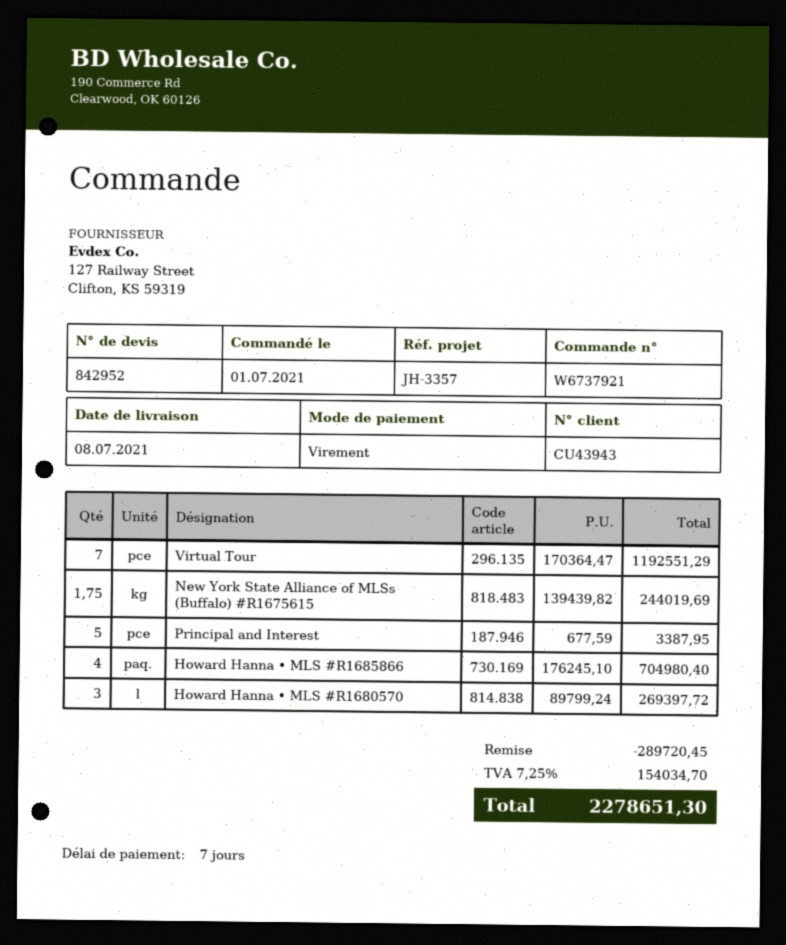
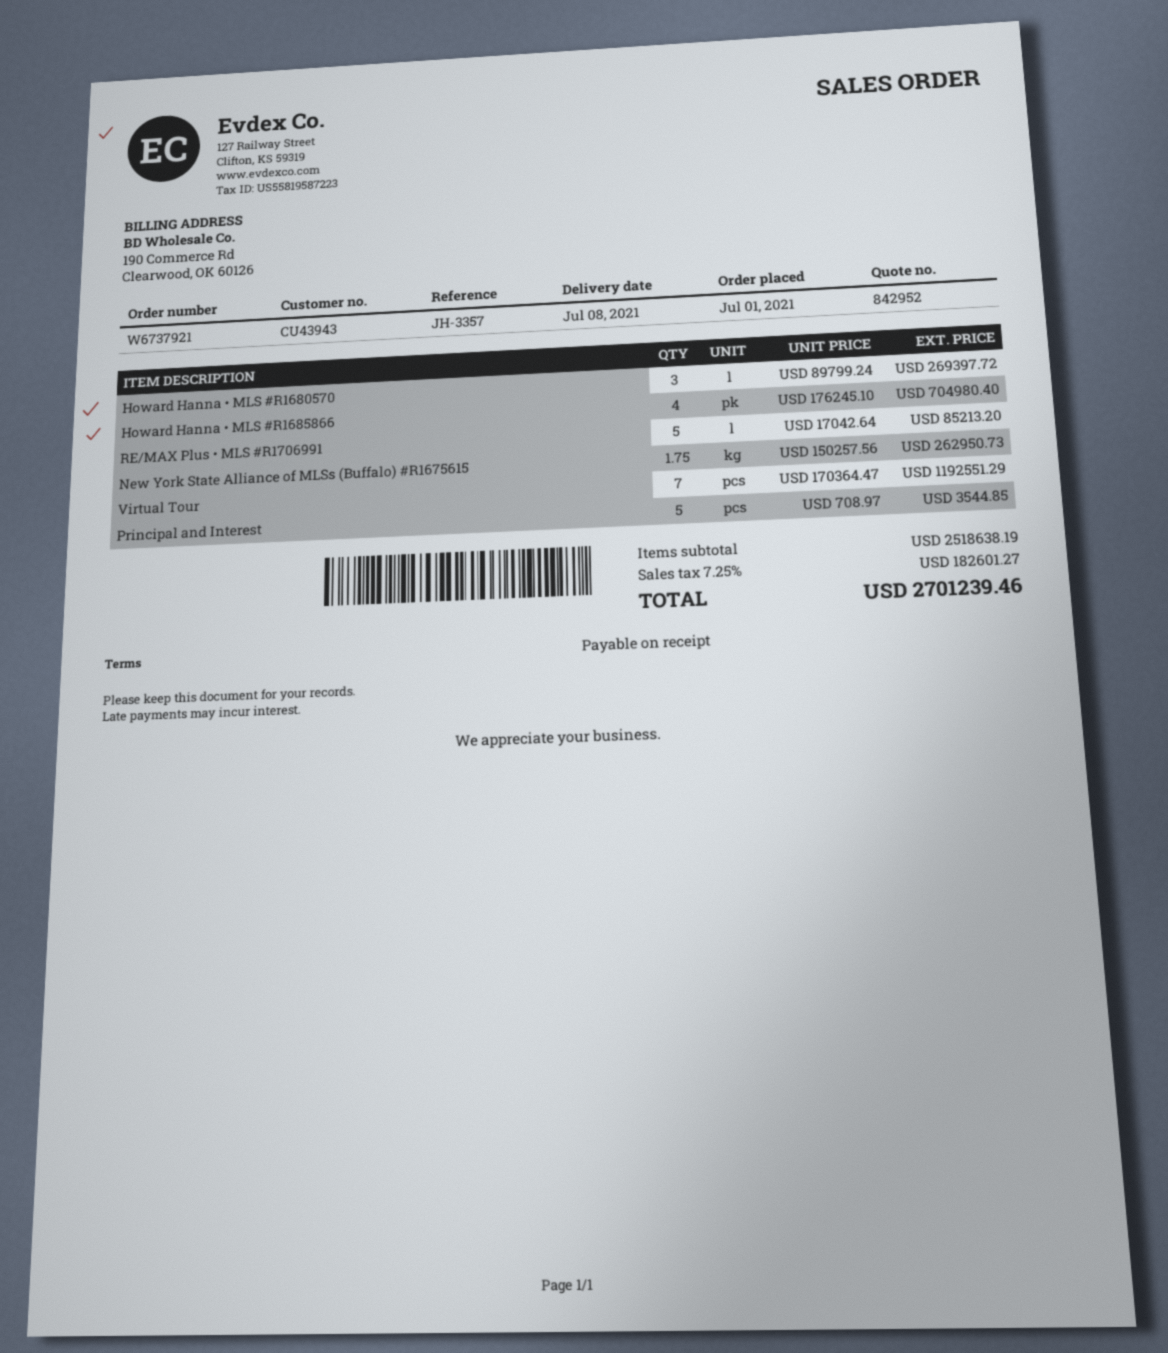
payment terms: 7 days -> on receipt
New York State Alliance of MLSs (Buffalo) #R1675615: 1.75 x 139439.82 = 244019.69 -> 1.75 x 150257.56 = 262950.73
Principal and Interest: 5 x 677.59 = 3387.95 -> 5 x 708.97 = 3544.85
RE/MAX Plus • MLS #R1706991: none -> 5 x 17042.64 = 85213.20
discount: 289720.45 -> none
tax: 7.25% = 154034.70 -> 7.25% = 182601.27
total: 2278651.30 -> 2701239.46

